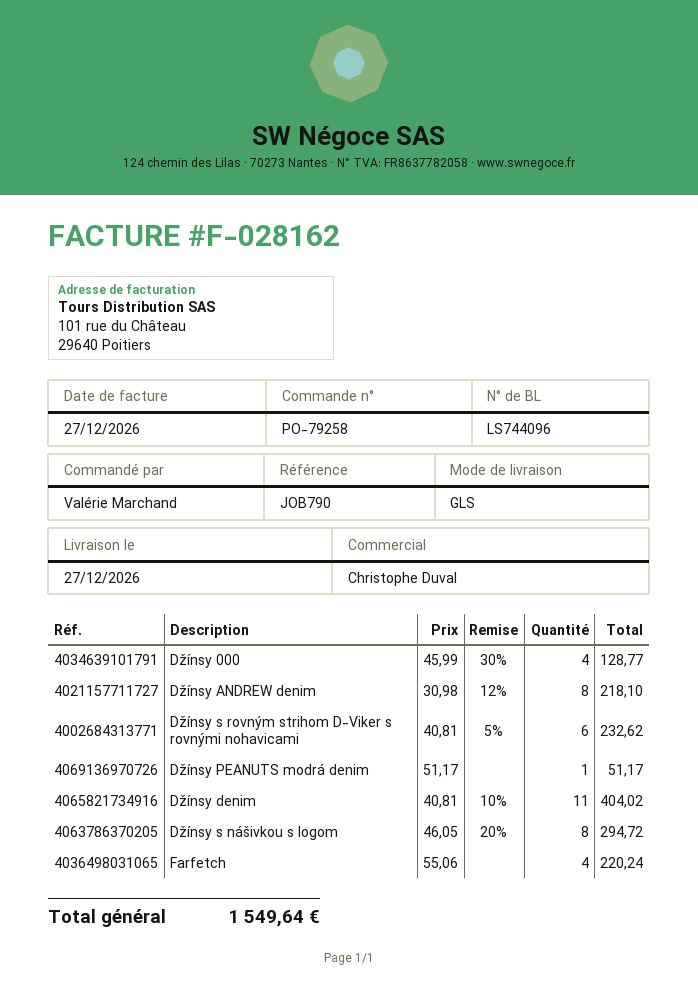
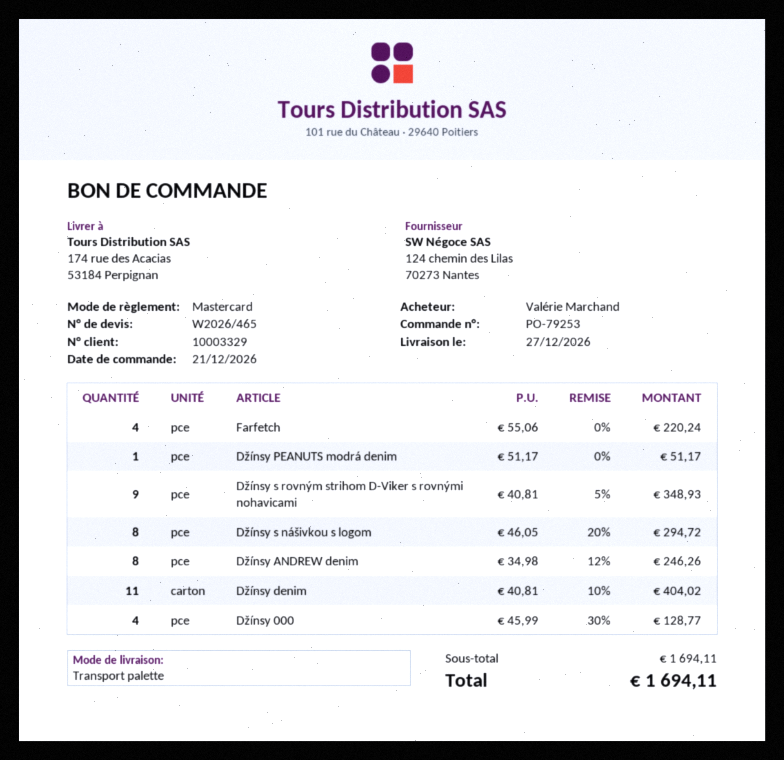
order number: PO-79258 -> PO-79253
shipping method: GLS -> pallet freight
Džínsy ANDREW denim: 8 x 30.98 - 12% = 218.10 -> 8 x 34.98 - 12% = 246.26
Džínsy s rovným strihom D-Viker s rovnými nohavicami: 6 x 40.81 - 5% = 232.62 -> 9 x 40.81 - 5% = 348.93
total: 1549.64 -> 1694.11

